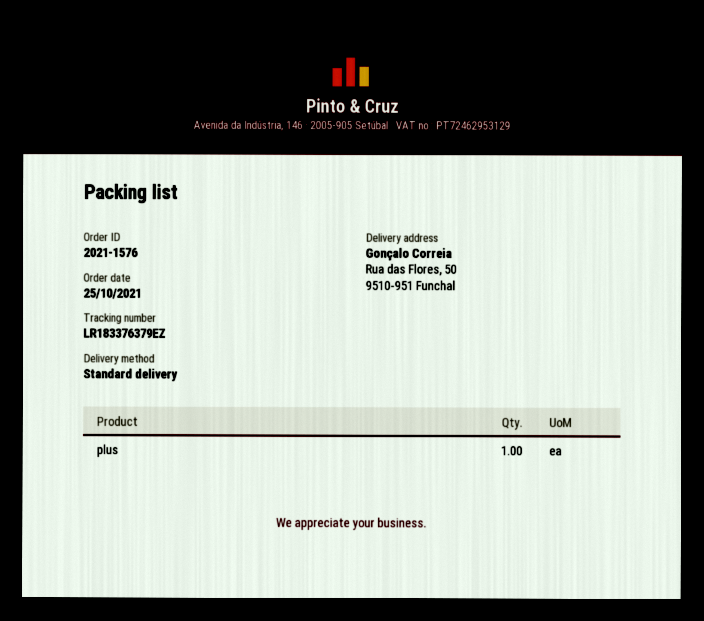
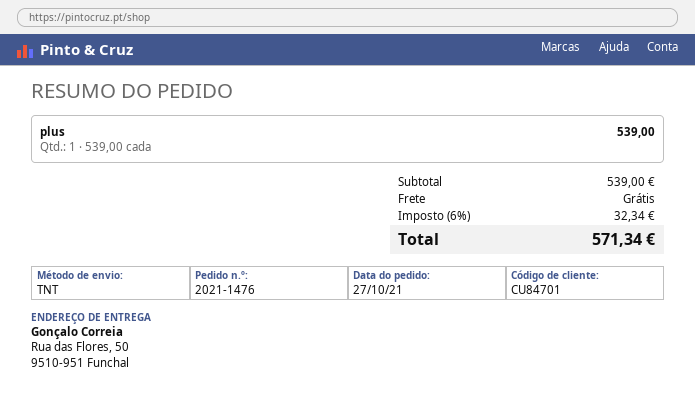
order number: 2021-1576 -> 2021-1476
order date: 2021-10-25 -> 2021-10-27
shipping method: standard -> TNT

